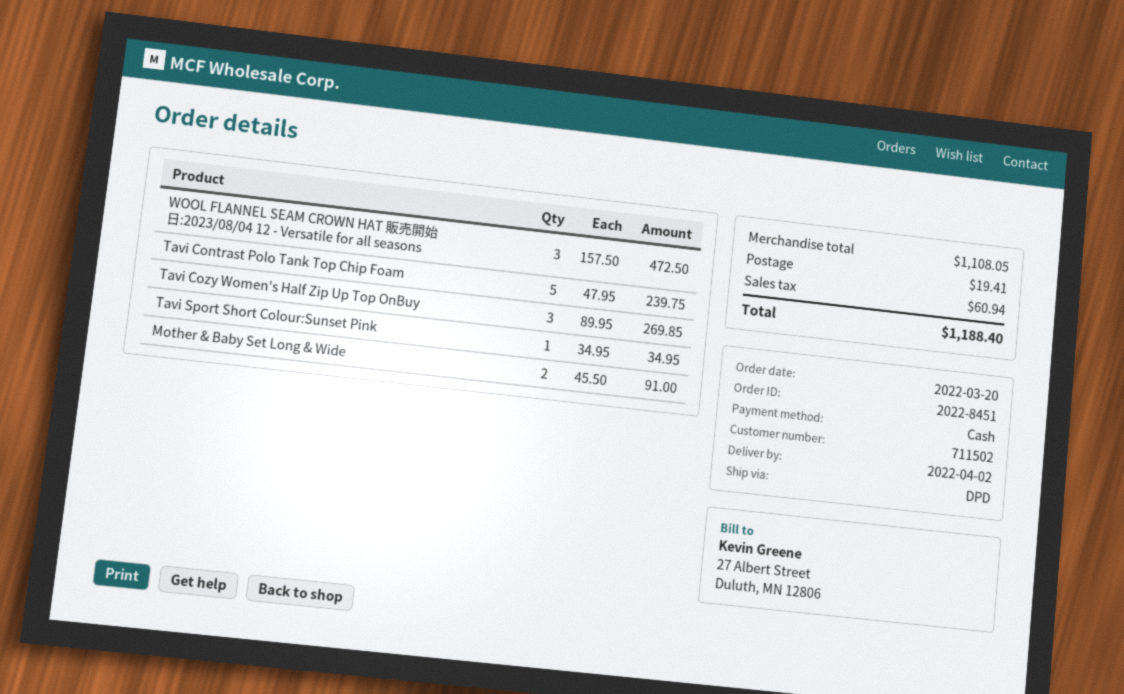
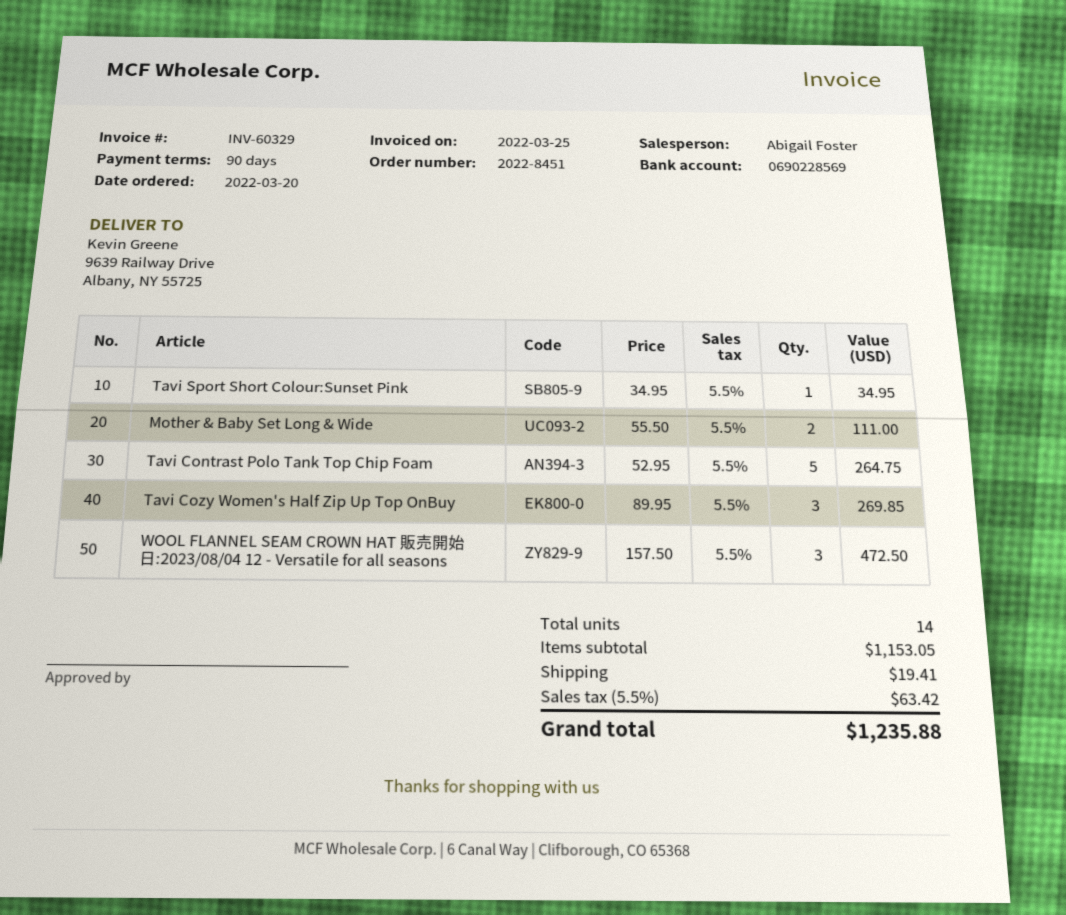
Tavi Contrast Polo Tank Top Chip Foam: 5 x 47.95 = 239.75 -> 5 x 52.95 = 264.75
Mother & Baby Set Long & Wide: 2 x 45.50 = 91.00 -> 2 x 55.50 = 111.00
subtotal: 1108.05 -> 1153.05
tax: 60.94 -> 63.42
total: 1188.40 -> 1235.88

